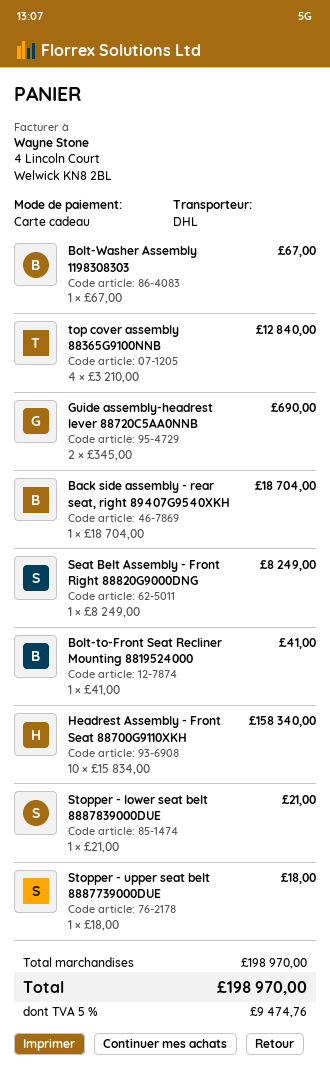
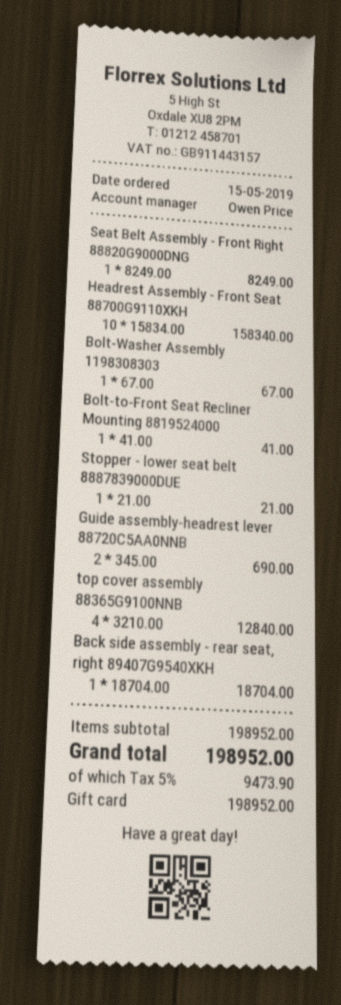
Stopper - upper seat belt 8887739000DUE: 1 x 18.00 = 18.00 -> none
subtotal: 198970.00 -> 198952.00
tax: 5% = 9474.76 -> 5% = 9473.90
total: 198970.00 -> 198952.00

